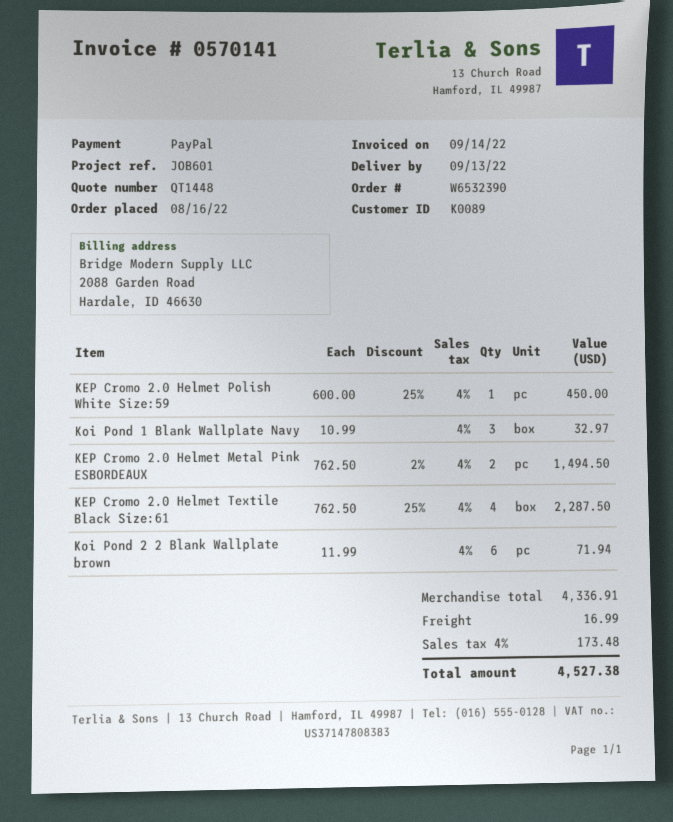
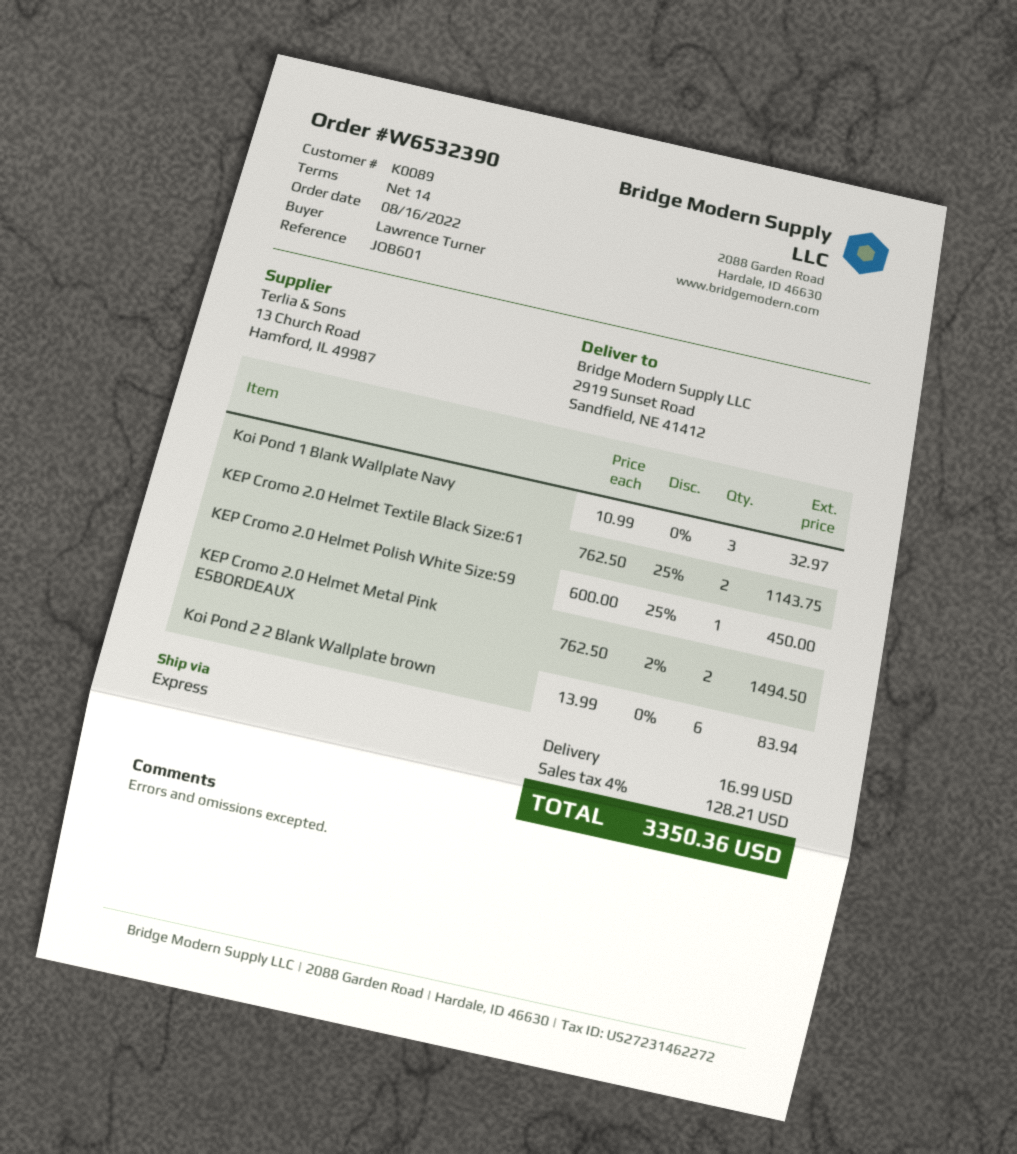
KEP Cromo 2.0 Helmet Textile Black Size:61: 4 x 762.50 - 25% = 2287.50 -> 2 x 762.50 - 25% = 1143.75
Koi Pond 2 2 Blank Wallplate brown: 6 x 11.99 = 71.94 -> 6 x 13.99 = 83.94
tax: 4% = 173.48 -> 4% = 128.21
total: 4527.38 -> 3350.36

